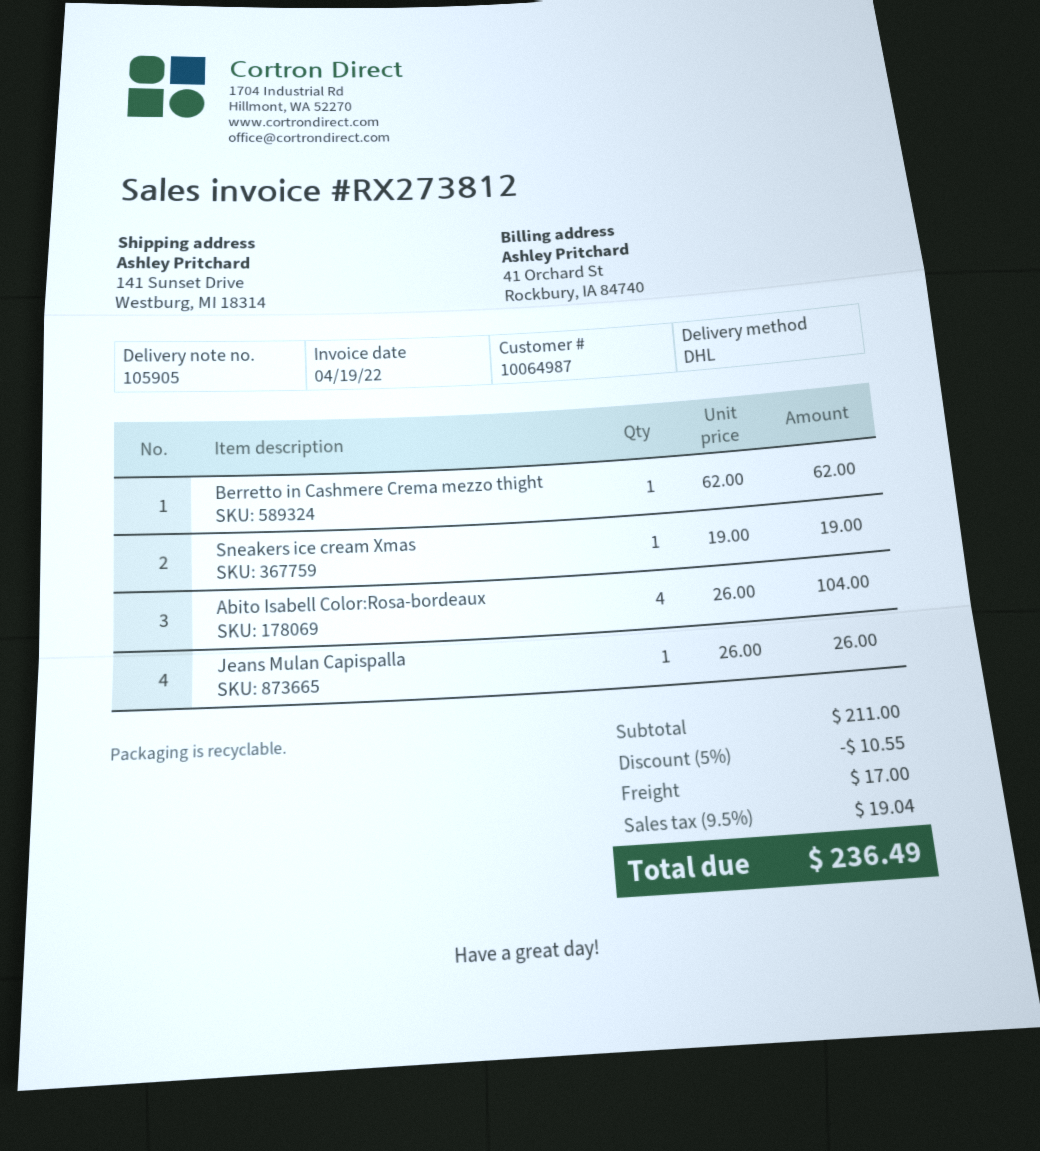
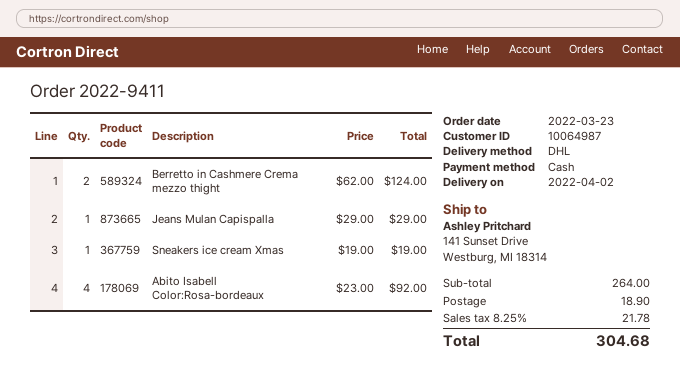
Berretto in Cashmere Crema mezzo thight: 1 x 62.00 = 62.00 -> 2 x 62.00 = 124.00
Abito Isabell Color:Rosa-bordeaux: 4 x 26.00 = 104.00 -> 4 x 23.00 = 92.00
Jeans Mulan Capispalla: 1 x 26.00 = 26.00 -> 1 x 29.00 = 29.00
subtotal: 211.00 -> 264.00
discount: 5% = 10.55 -> none
shipping: 17.00 -> 18.90
tax: 9.5% = 19.04 -> 8.25% = 21.78
total: 236.49 -> 304.68

